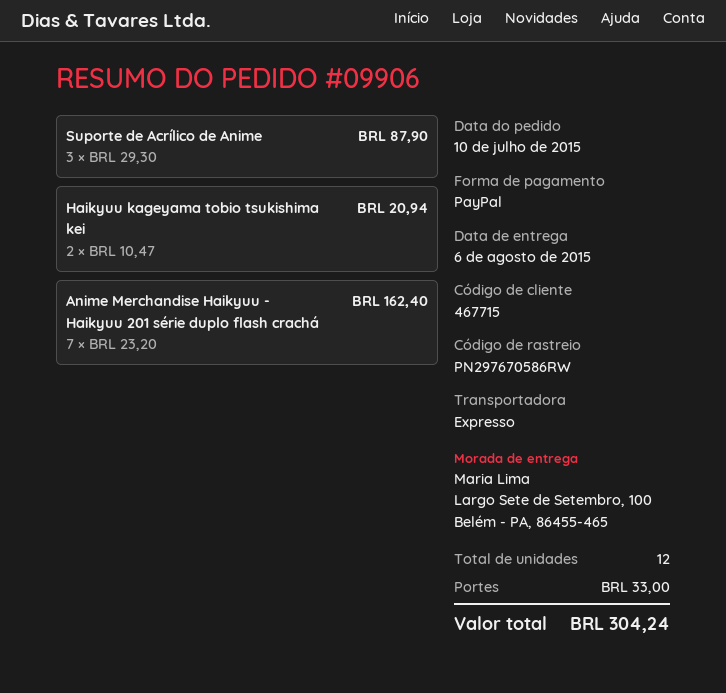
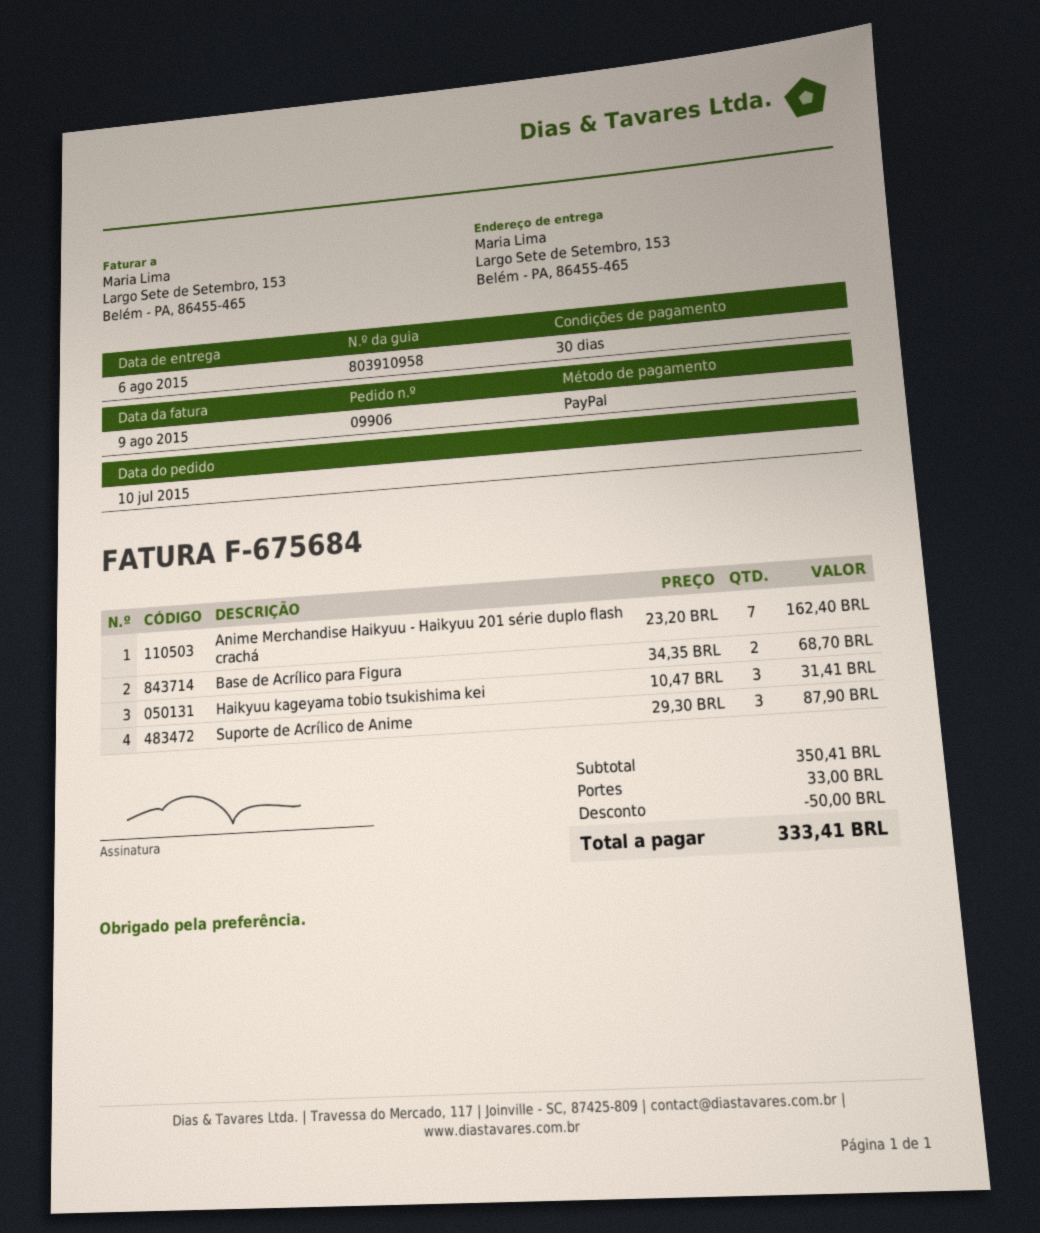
ship to: Largo Sete de Setembro, 100, Belém - PA, 86455-465 -> Largo Sete de Setembro, 153, Belém - PA, 86455-465
Haikyuu kageyama tobio tsukishima kei: 2 x 10.47 = 20.94 -> 3 x 10.47 = 31.41
Base de Acrílico para Figura: none -> 2 x 34.35 = 68.70
discount: none -> 50.00
total: 304.24 -> 333.41

